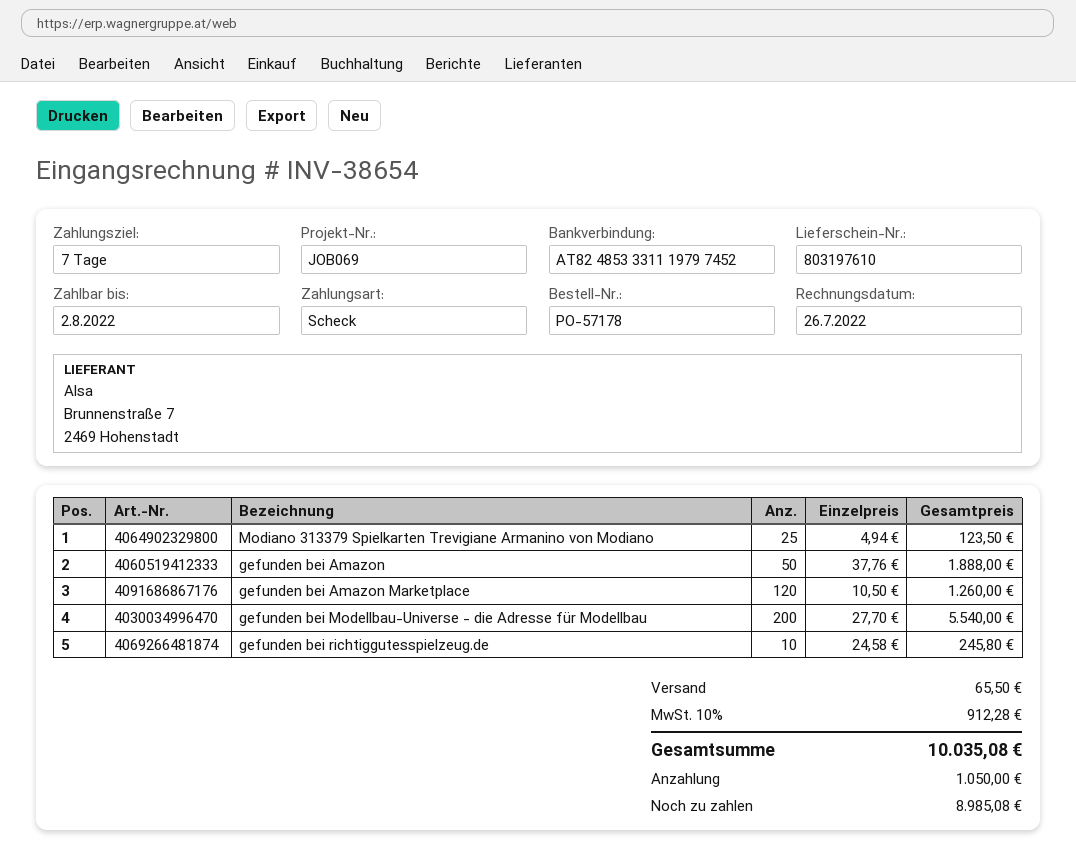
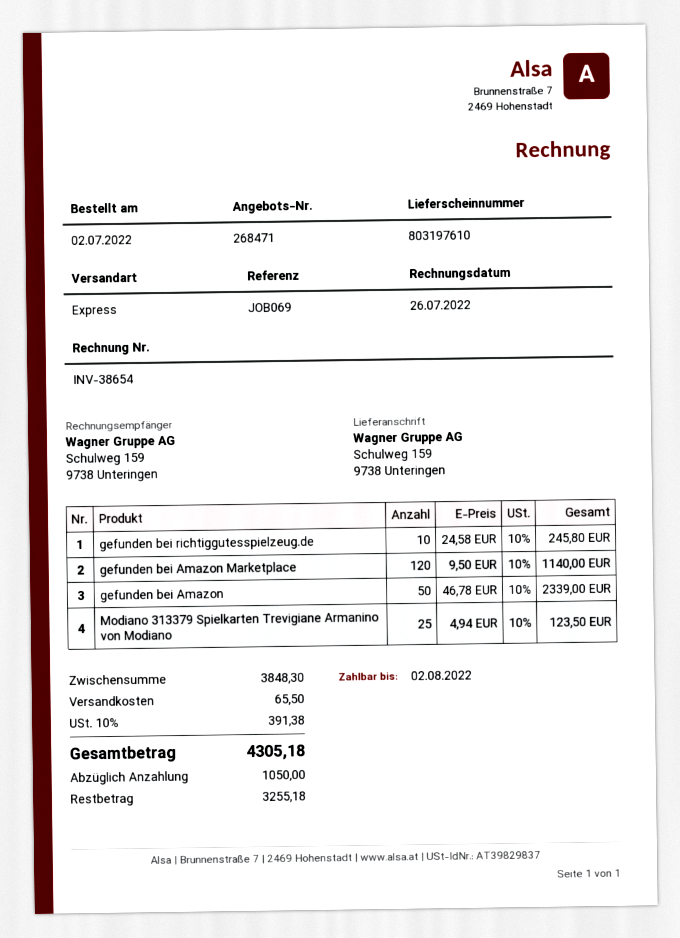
gefunden bei Amazon: 50 x 37.76 = 1888.00 -> 50 x 46.78 = 2339.00
gefunden bei Amazon Marketplace: 120 x 10.50 = 1260.00 -> 120 x 9.50 = 1140.00
gefunden bei Modellbau-Universe - die Adresse für Modellbau: 200 x 27.70 = 5540.00 -> none
tax: 10% = 912.28 -> 10% = 391.38
total: 10035.08 -> 4305.18
balance: 8985.08 -> 3255.18

